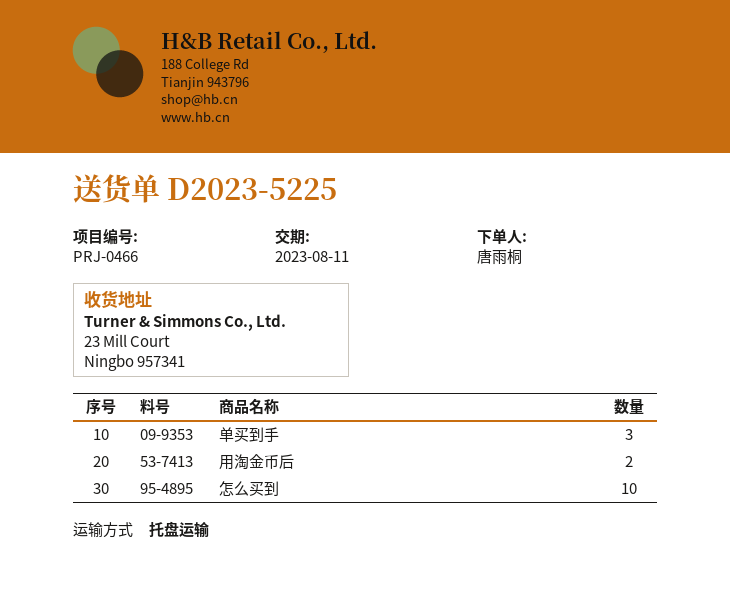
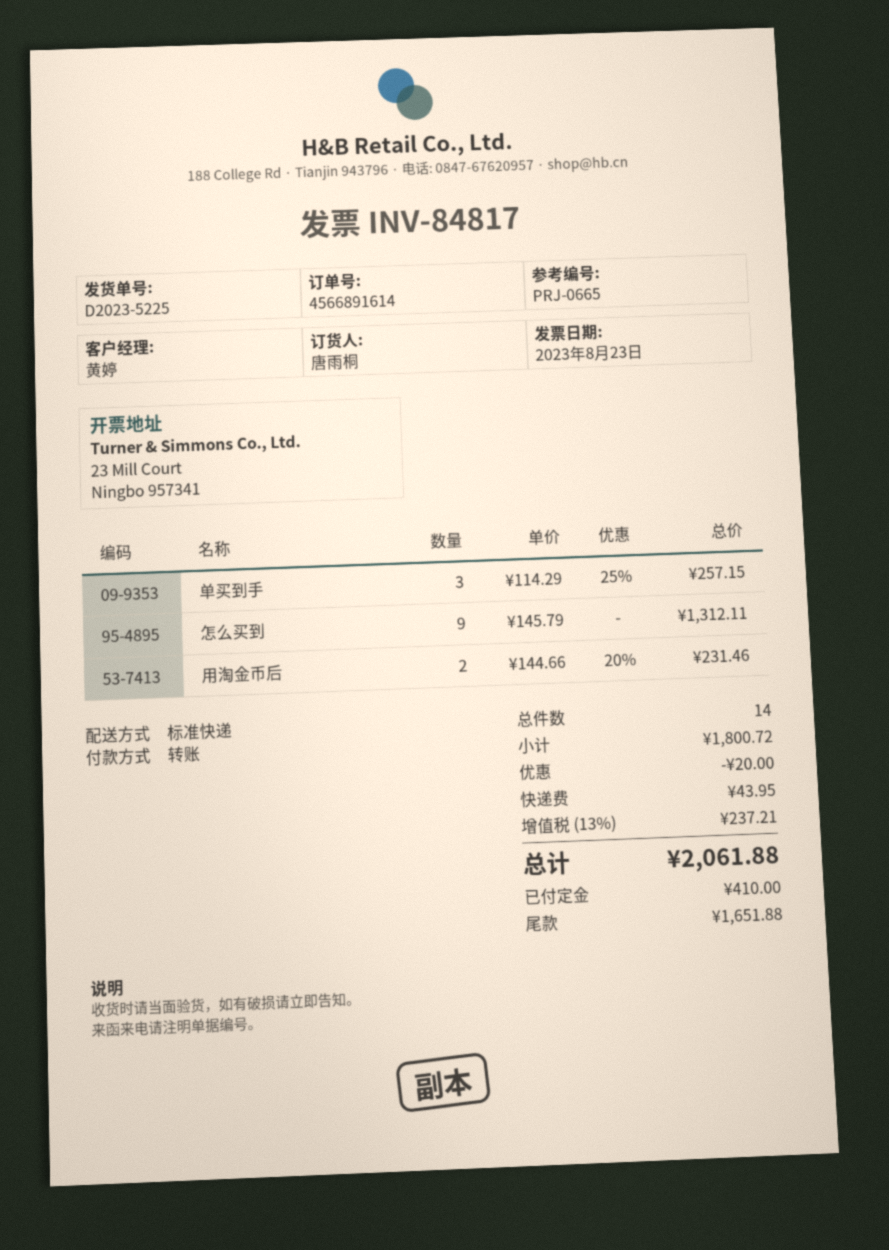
reference: PRJ-0466 -> PRJ-0665
shipping method: pallet freight -> standard
怎么买到: 10 -> 9

